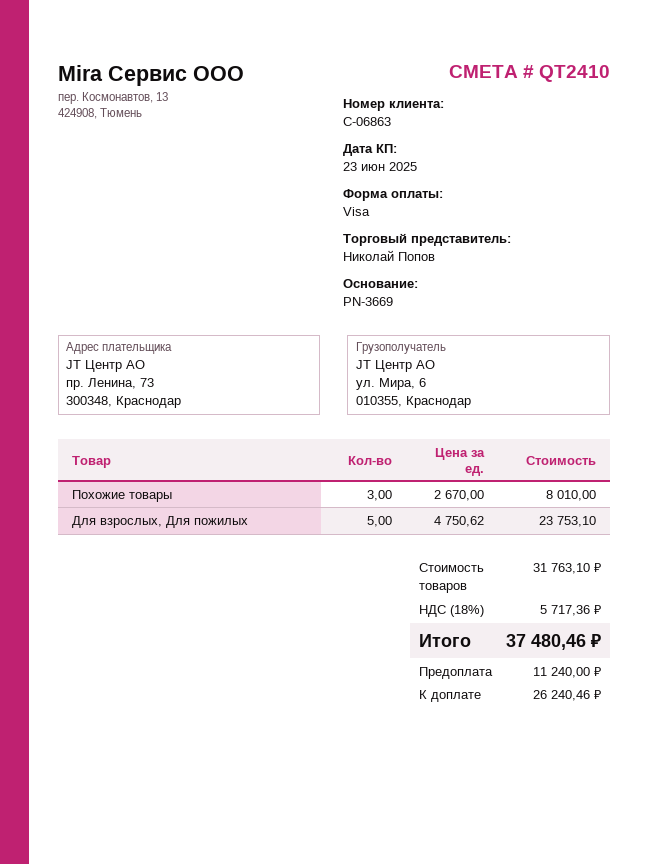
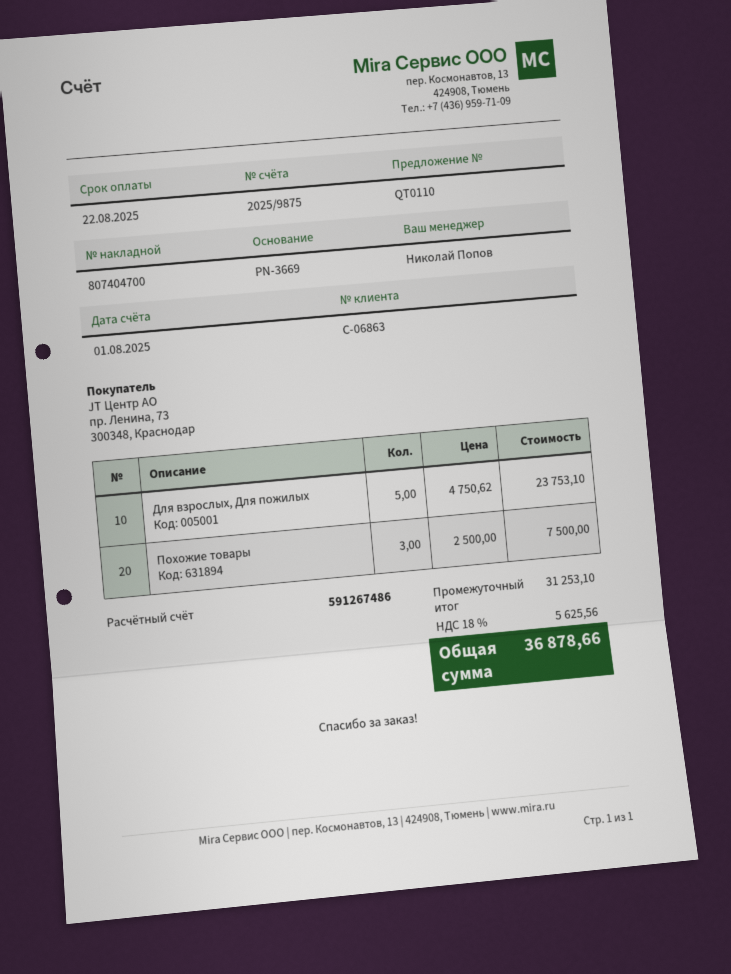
quote number: QT2410 -> QT0110
Похожие товары: 3 x 2670.00 = 8010.00 -> 3 x 2500.00 = 7500.00
subtotal: 31763.10 -> 31253.10
tax: 18% = 5717.36 -> 18% = 5625.56
total: 37480.46 -> 36878.66

